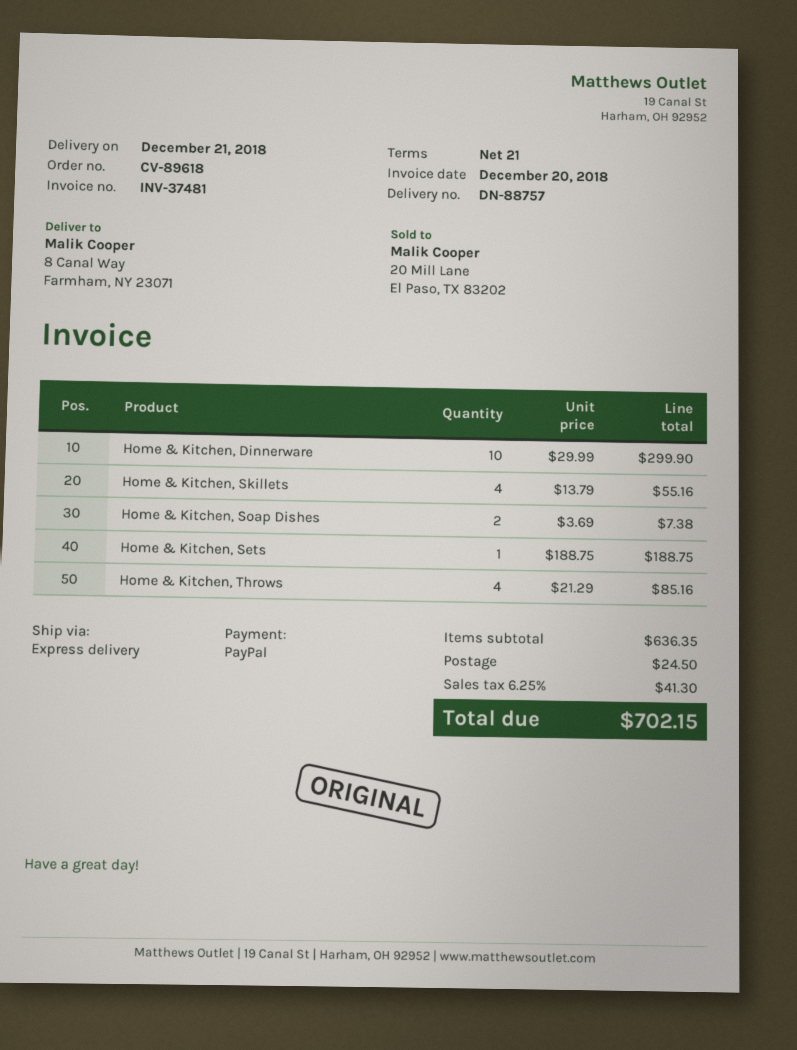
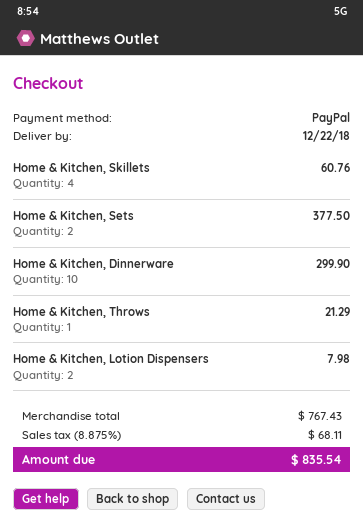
delivery date: 2018-12-21 -> 2018-12-22
Home & Kitchen, Skillets: 4 for 55.16 -> 4 for 60.76
Home & Kitchen, Soap Dishes: 2 for 7.38 -> none
Home & Kitchen, Sets: 1 for 188.75 -> 2 for 377.50
Home & Kitchen, Throws: 4 for 85.16 -> 1 for 21.29
Home & Kitchen, Lotion Dispensers: none -> 2 for 7.98
subtotal: 636.35 -> 767.43
shipping: 24.50 -> none
tax: 6.25% = 41.30 -> 8.875% = 68.11
total: 702.15 -> 835.54

